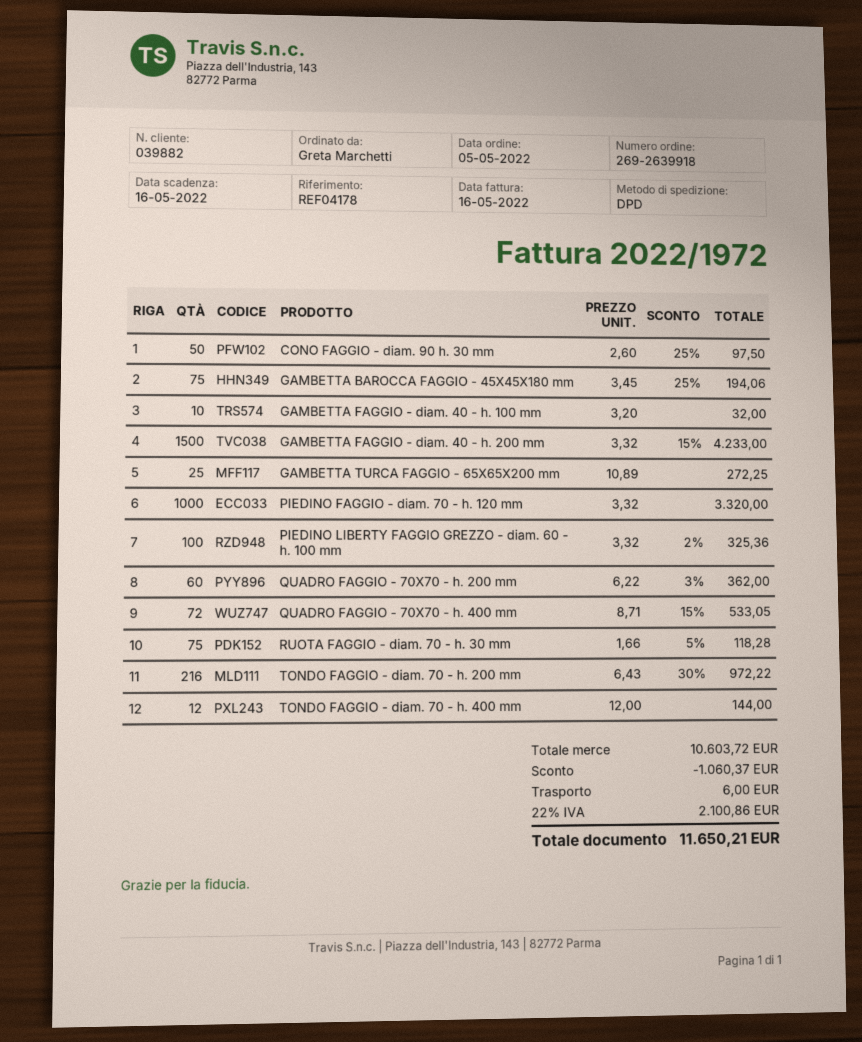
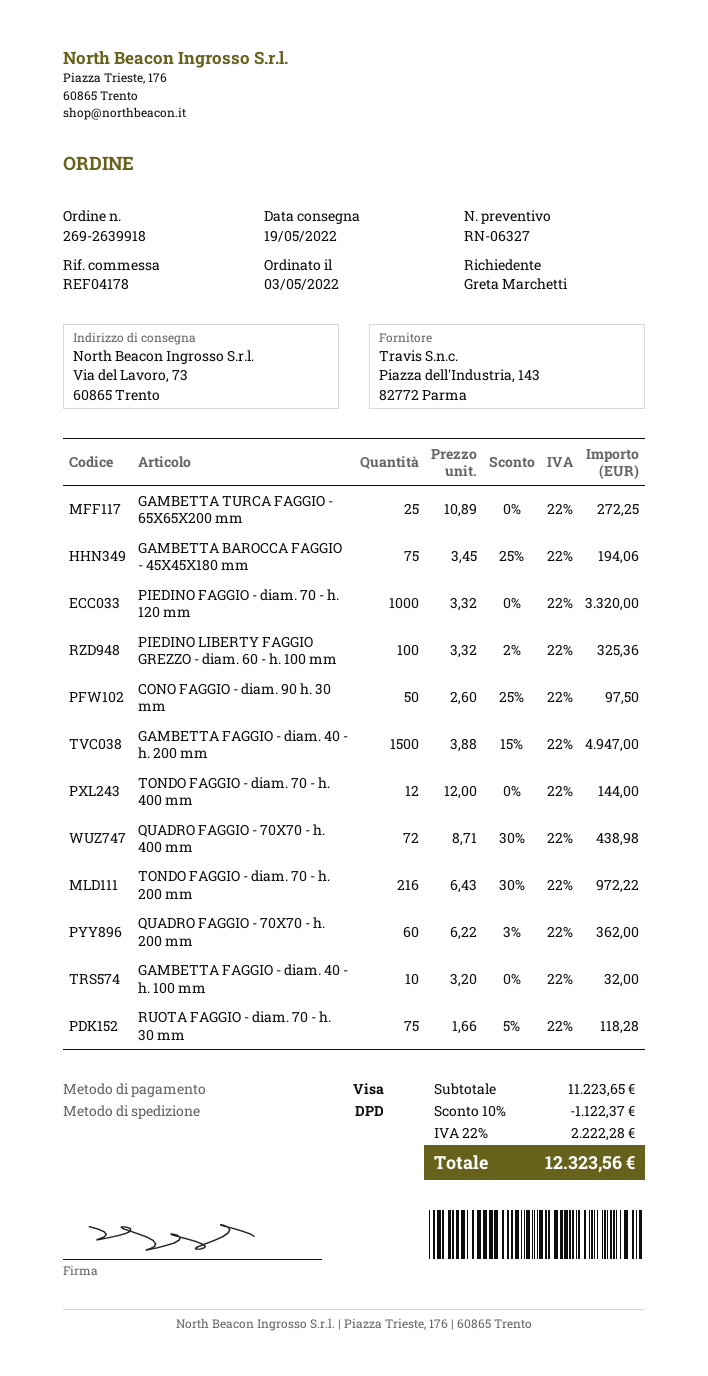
order date: 2022-05-05 -> 2022-05-03
GAMBETTA FAGGIO - diam. 40 - h. 200 mm: 1500 x 3.32 - 15% = 4233.00 -> 1500 x 3.88 - 15% = 4947.00
QUADRO FAGGIO - 70X70 - h. 400 mm: 72 x 8.71 - 15% = 533.05 -> 72 x 8.71 - 30% = 438.98
subtotal: 10603.72 -> 11223.65
discount: 1060.37 -> 1122.37
shipping: 6.00 -> none
tax: 22% = 2100.86 -> 22% = 2222.28
total: 11650.21 -> 12323.56

